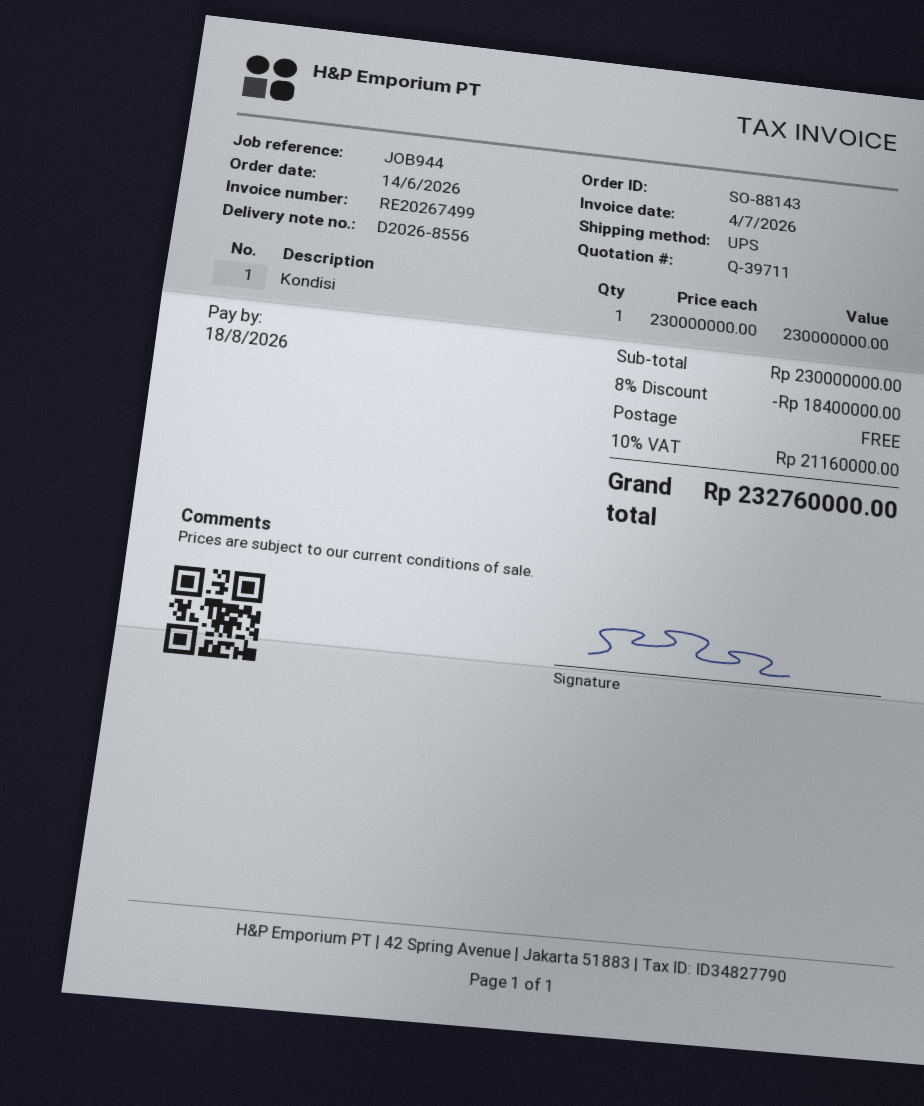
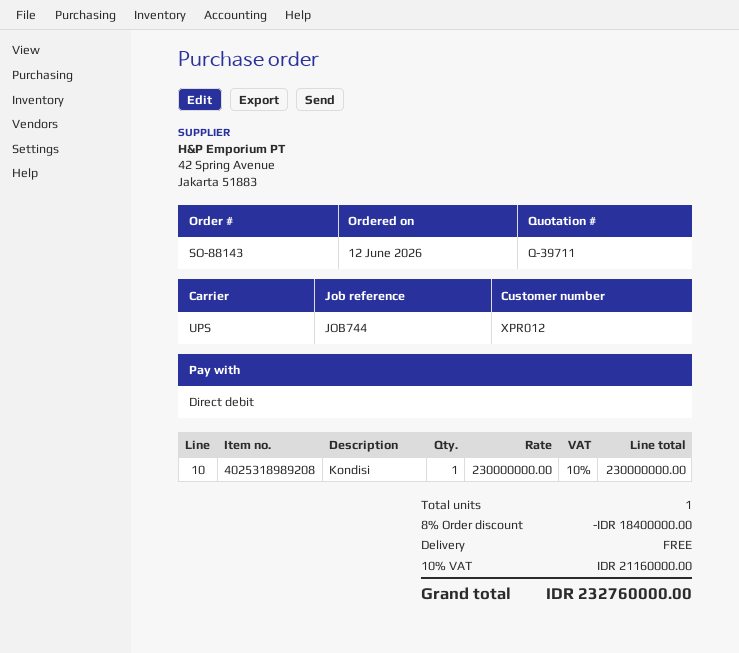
order date: 2026-06-14 -> 2026-06-12
reference: JOB944 -> JOB744

